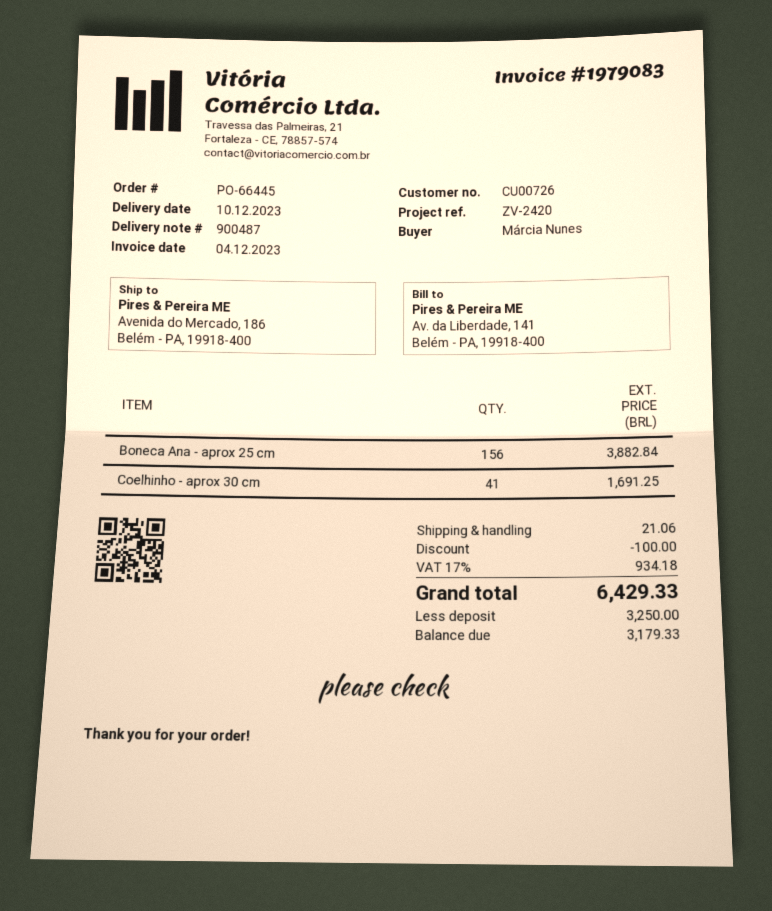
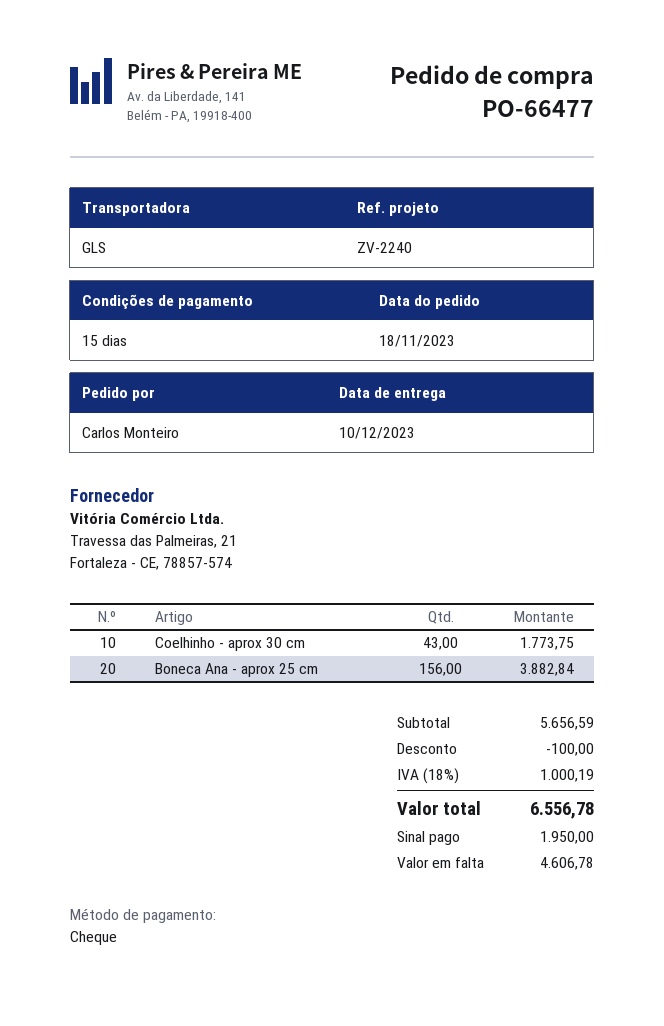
order number: PO-66445 -> PO-66477
reference: ZV-2420 -> ZV-2240
ordered by: Márcia Nunes -> Carlos Monteiro
Coelhinho - aprox 30 cm: 41 for 1691.25 -> 43 for 1773.75
shipping: 21.06 -> none
tax: 17% = 934.18 -> 18% = 1000.19
total: 6429.33 -> 6556.78
deposit: 3250.00 -> 1950.00
balance: 3179.33 -> 4606.78

